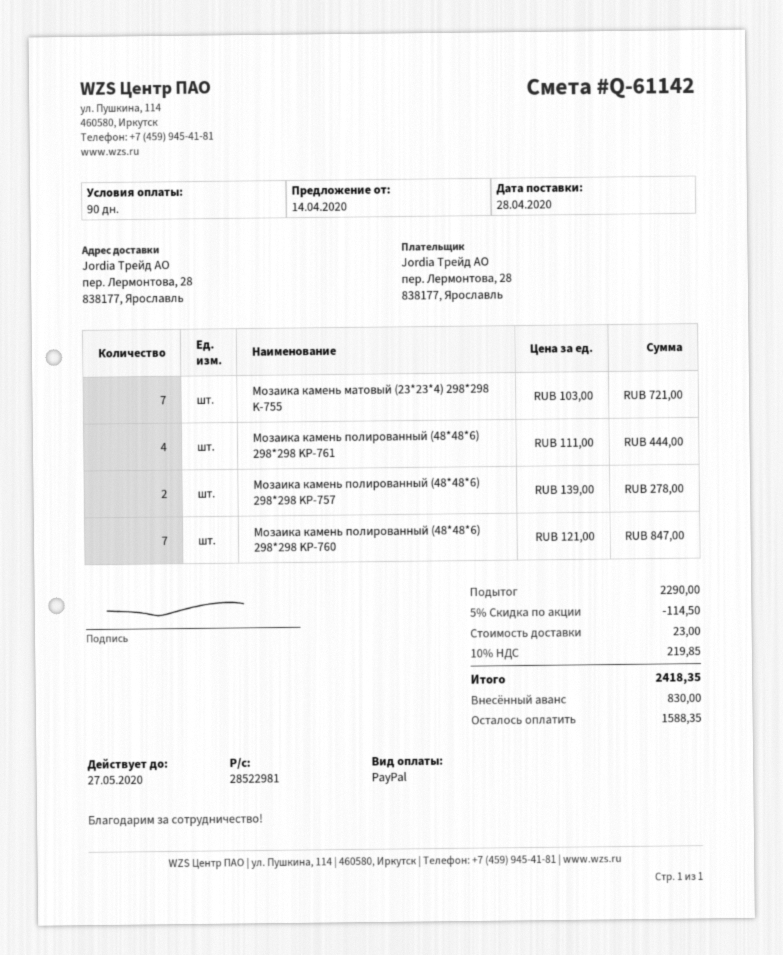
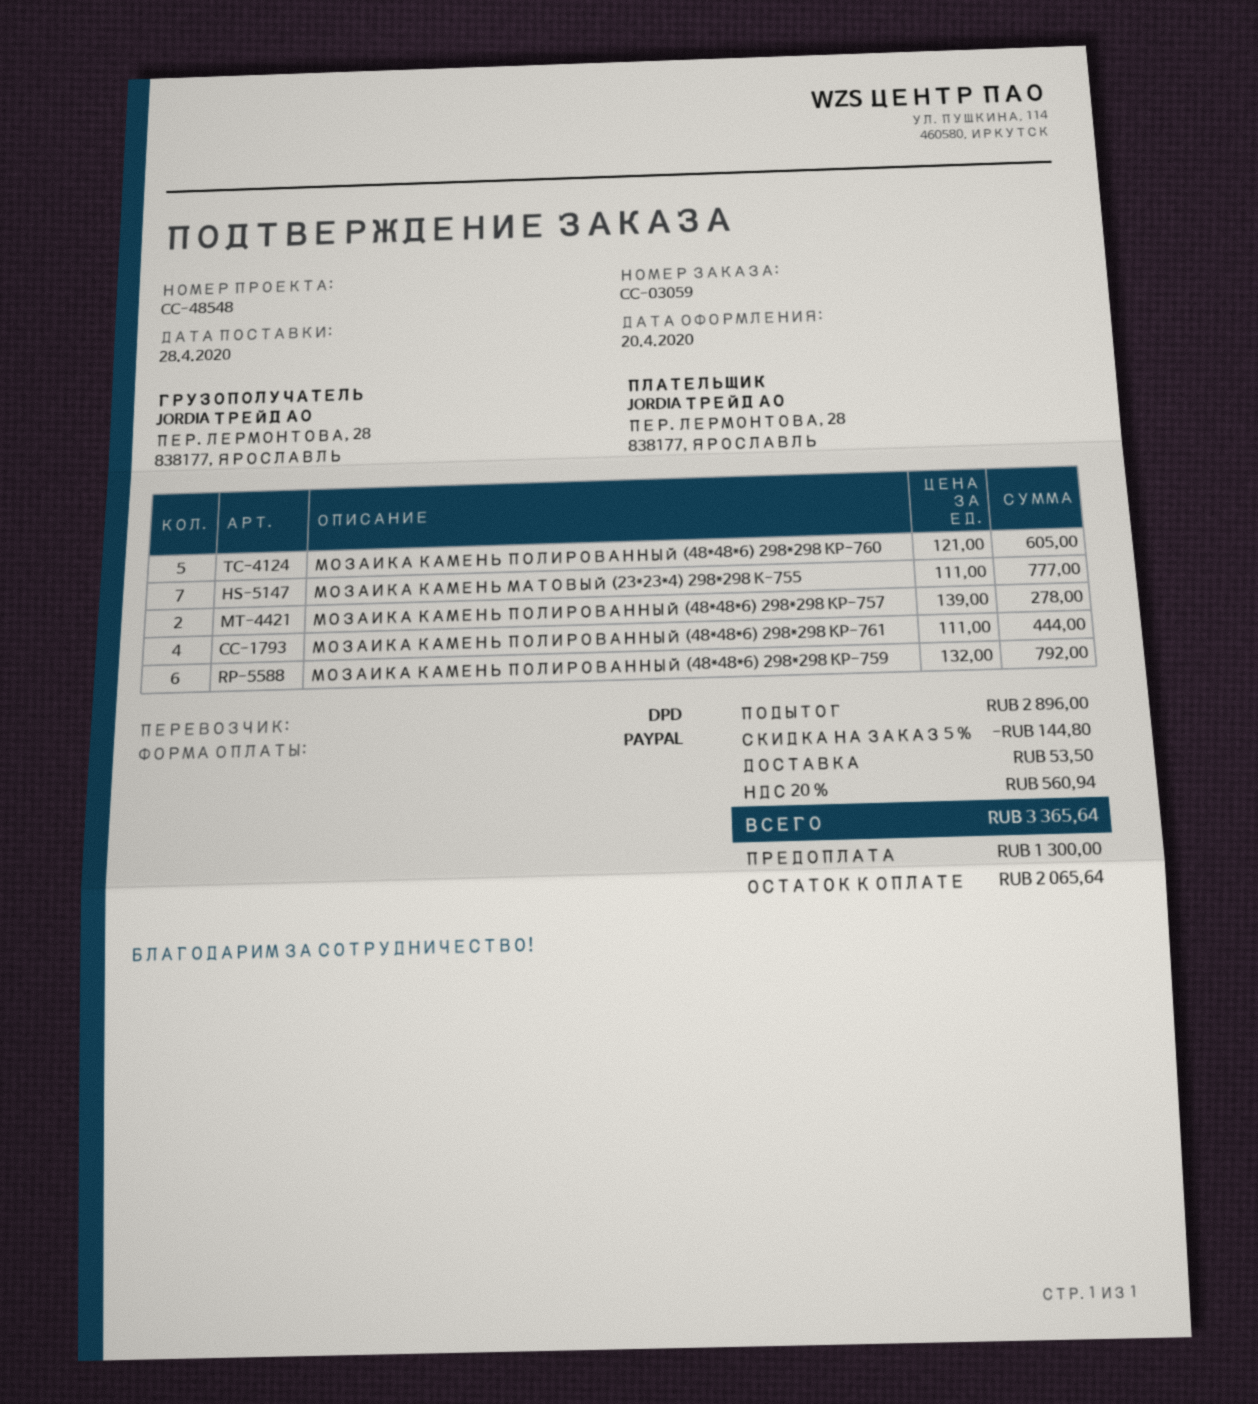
Мозаика камень матовый (23*23*4) 298*298 K-755: 7 x 103.00 = 721.00 -> 7 x 111.00 = 777.00
Мозаика камень полированный (48*48*6) 298*298 KP-760: 7 x 121.00 = 847.00 -> 5 x 121.00 = 605.00
МОЗАИКА КАМЕНЬ ПОЛИРОВАННЫЙ (48*48*6) 298*298 KP-759: none -> 6 x 132.00 = 792.00
subtotal: 2290.00 -> 2896.00
discount: 5% = 114.50 -> 5% = 144.80
shipping: 23.00 -> 53.50
tax: 10% = 219.85 -> 20% = 560.94
total: 2418.35 -> 3365.64
deposit: 830.00 -> 1300.00
balance: 1588.35 -> 2065.64

